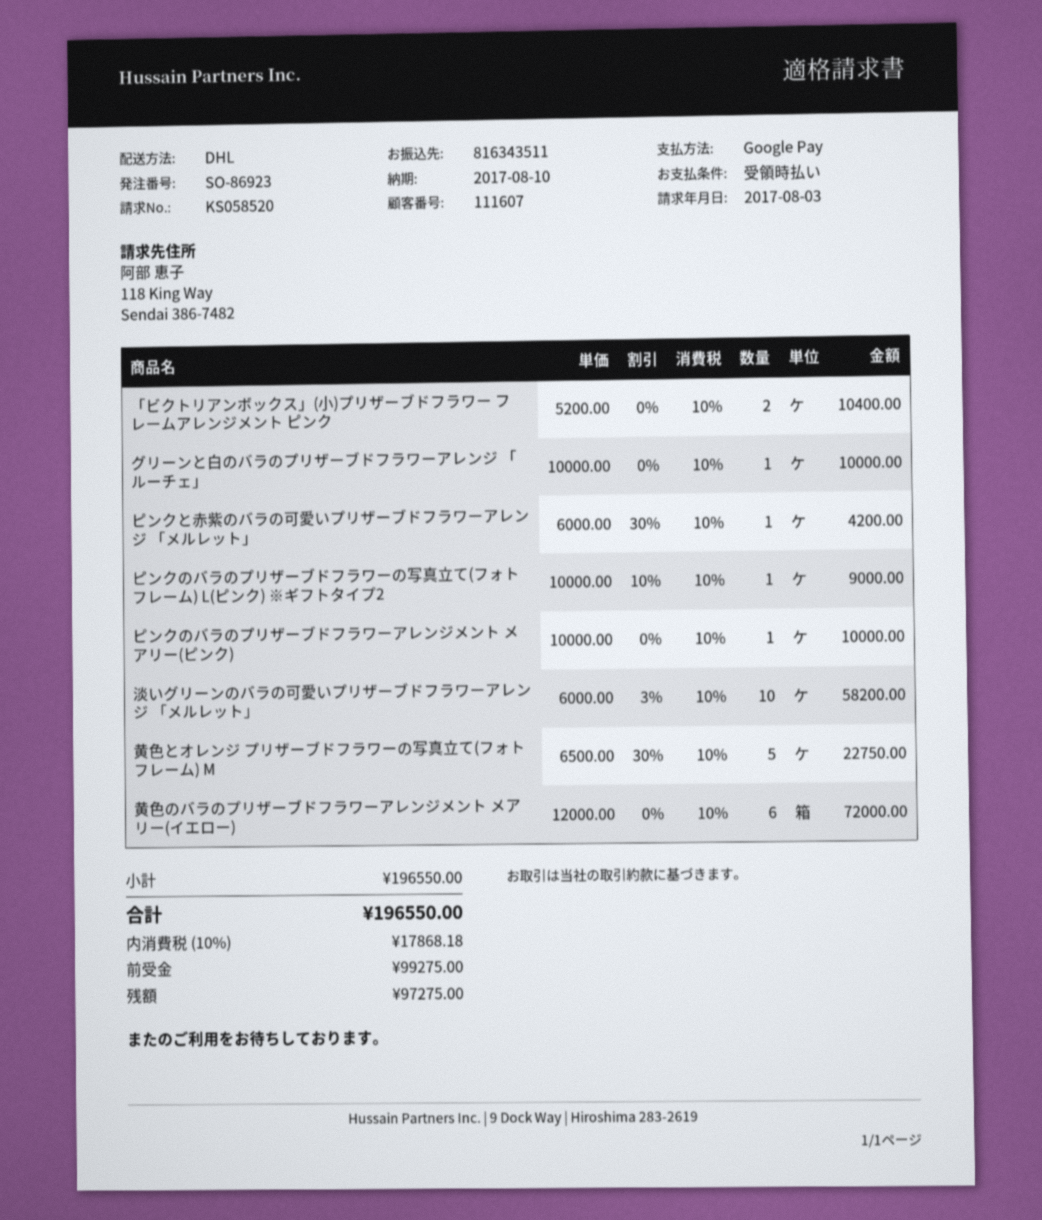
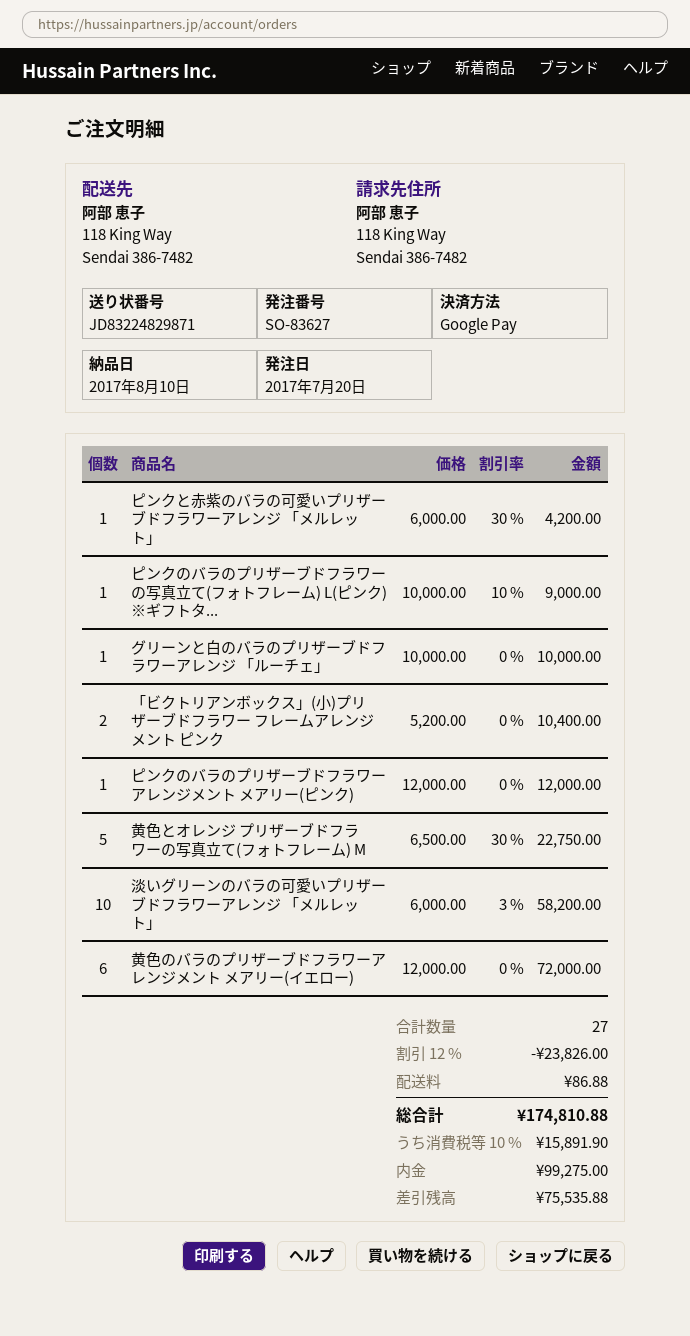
order number: SO-86923 -> SO-83627
ピンクのバラのプリザーブドフラワーアレンジメント メアリー(ピンク): 1 x 10000.00 = 10000.00 -> 1 x 12000.00 = 12000.00
discount: none -> 12% = 23826.00
shipping: none -> 86.88
tax: 10% = 17868.18 -> 10% = 15891.90
total: 196550.00 -> 174810.88
balance: 97275.00 -> 75535.88

